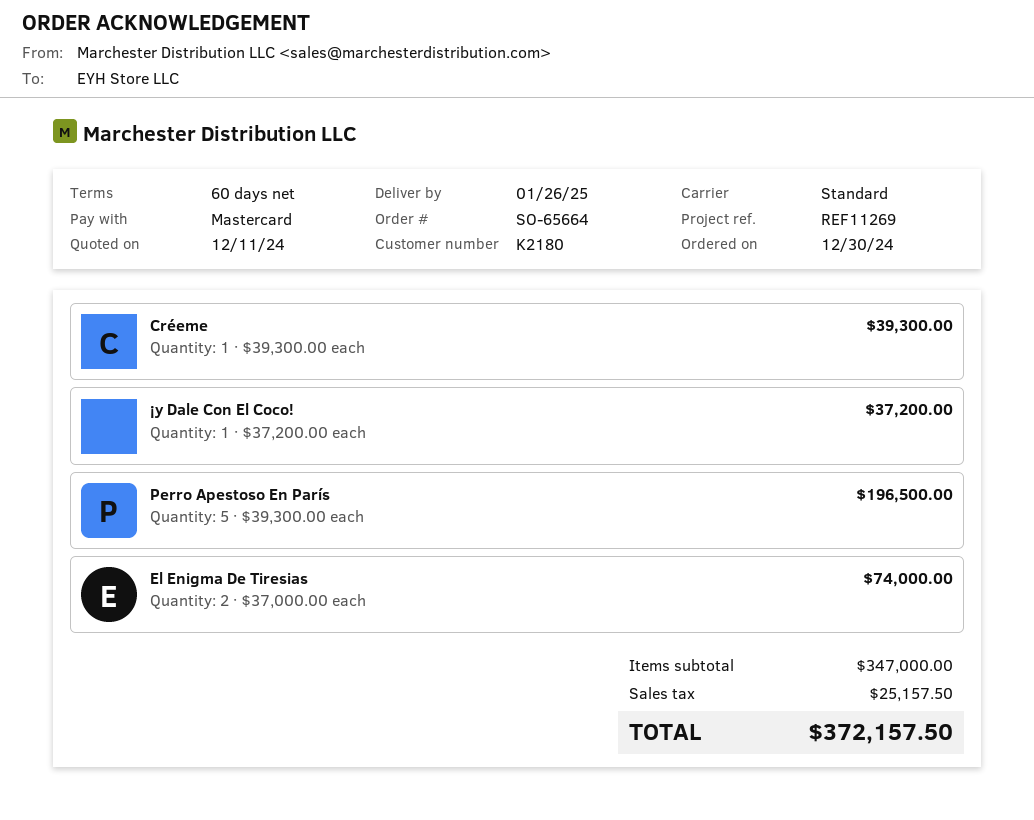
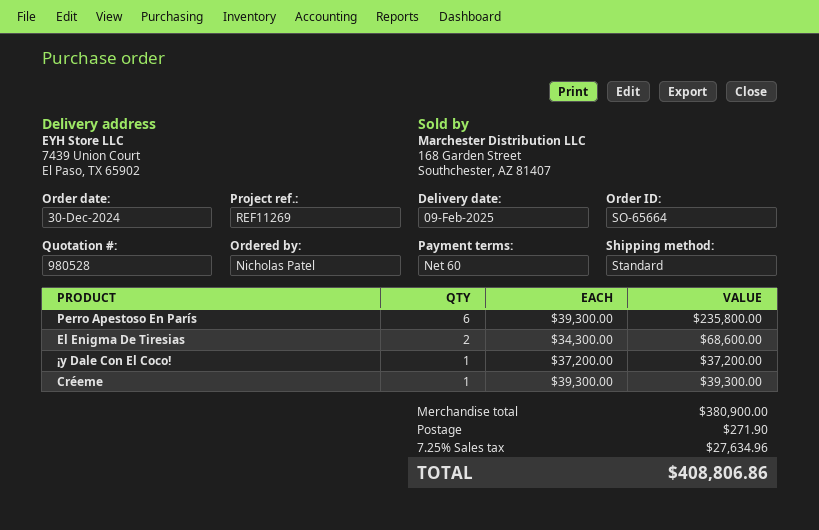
delivery date: 2025-01-26 -> 2025-02-09
Perro Apestoso En París: 5 x 39300.00 = 196500.00 -> 6 x 39300.00 = 235800.00
El Enigma De Tiresias: 2 x 37000.00 = 74000.00 -> 2 x 34300.00 = 68600.00
subtotal: 347000.00 -> 380900.00
shipping: none -> 271.90
tax: 25157.50 -> 27634.96
total: 372157.50 -> 408806.86

